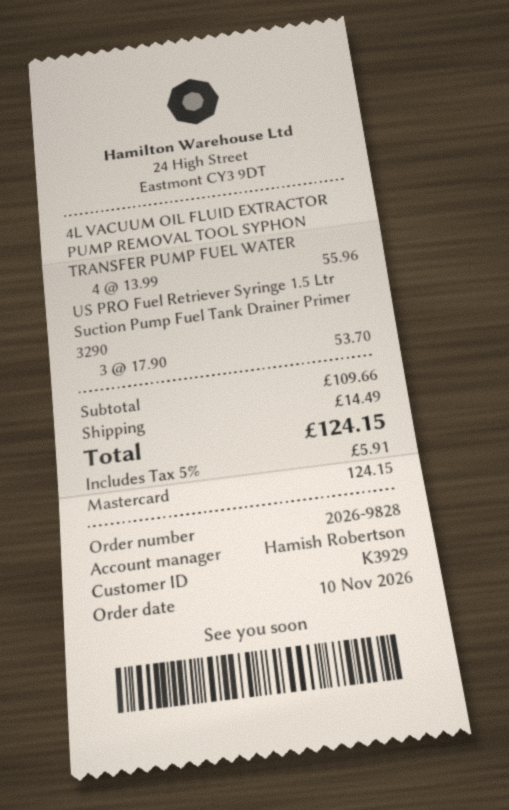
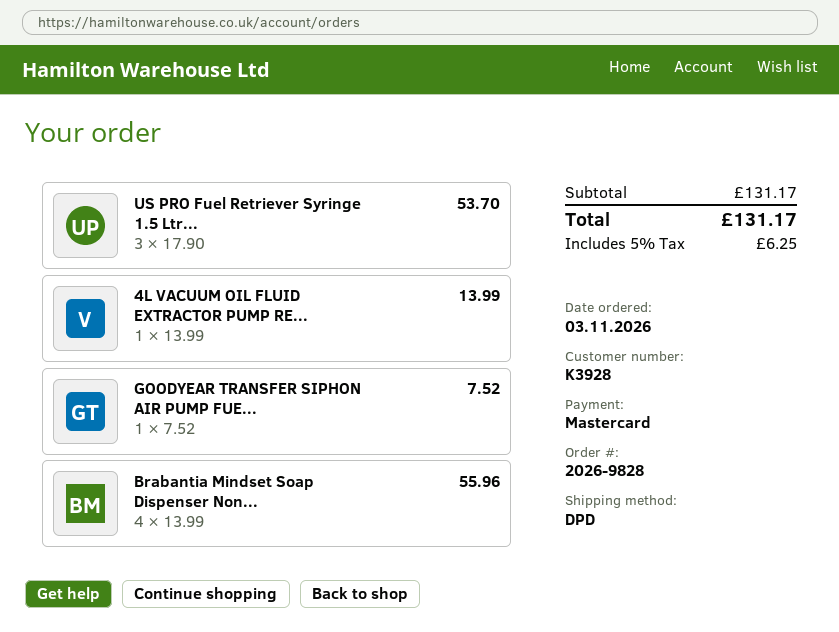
order date: 2026-11-10 -> 2026-11-03
customer number: K3929 -> K3928
4L VACUUM OIL FLUID EXTRACTOR PUMP REMOVAL TOOL SYPHON TRANSFER PUMP FUEL WATER: 4 x 13.99 = 55.96 -> 1 x 13.99 = 13.99
GOODYEAR TRANSFER SIPHON AIR PUMP FUE...: none -> 1 x 7.52 = 7.52
Brabantia Mindset Soap Dispenser Non...: none -> 4 x 13.99 = 55.96
subtotal: 109.66 -> 131.17
shipping: 14.49 -> none
tax: 5% = 5.91 -> 5% = 6.25
total: 124.15 -> 131.17

